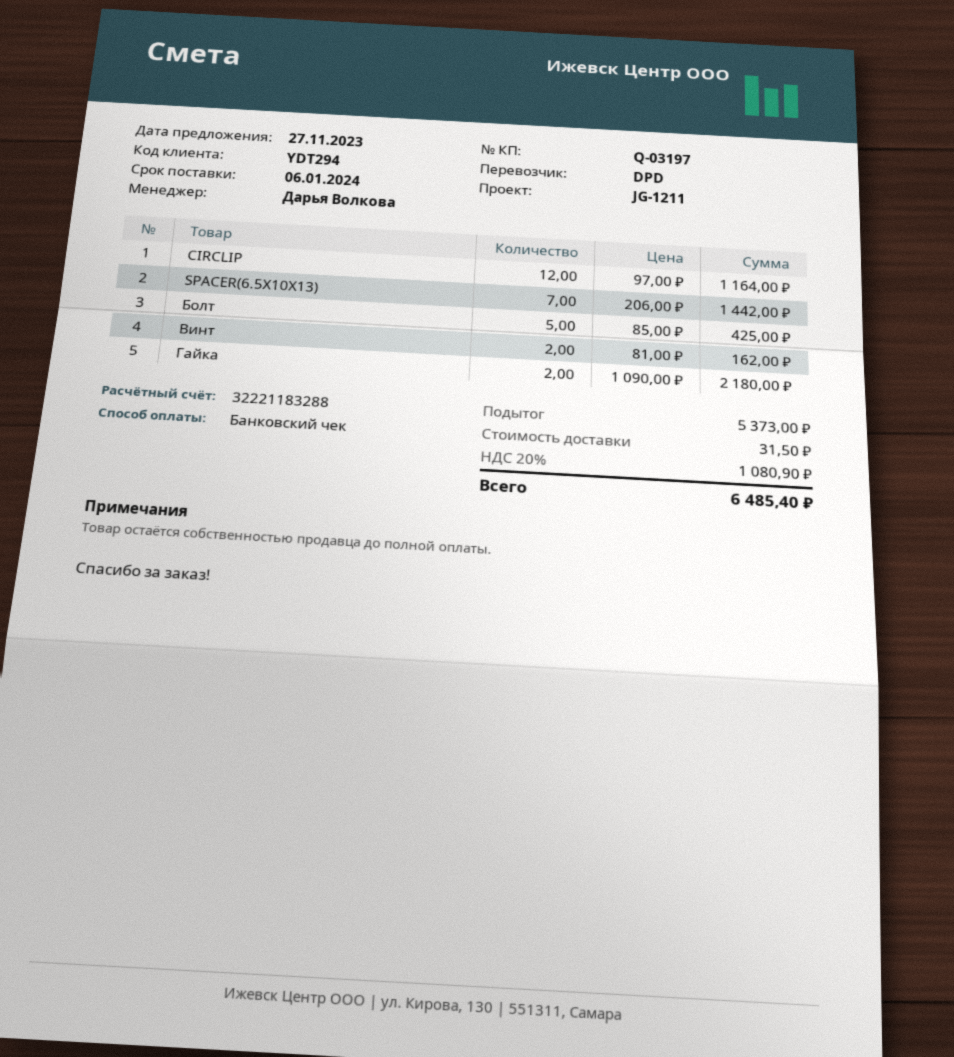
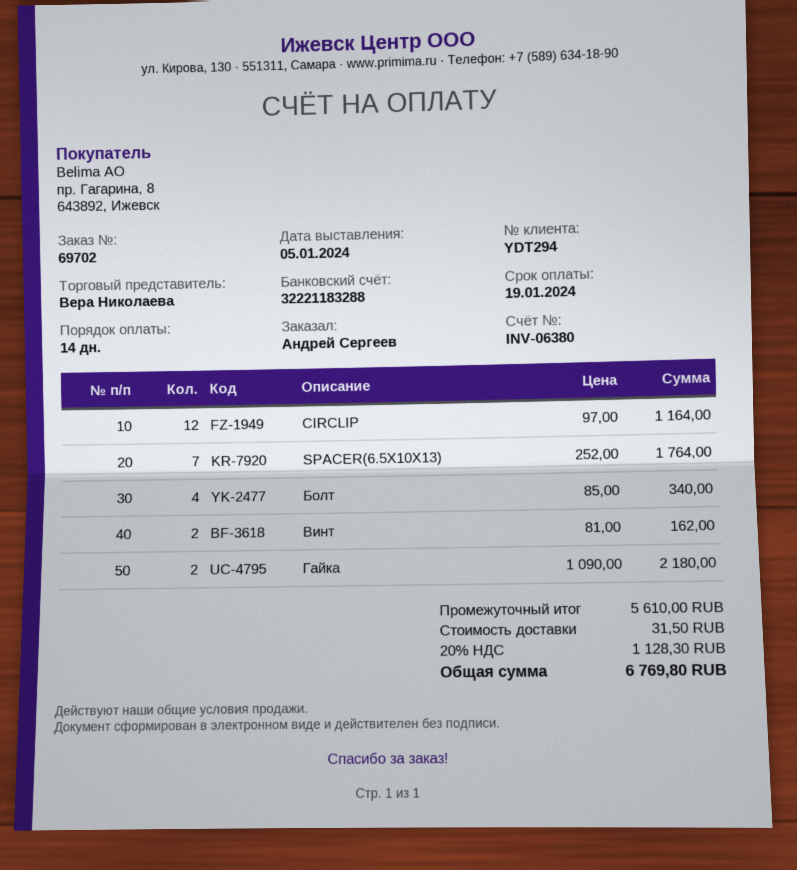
sales rep: Дарья Волкова -> Вера Николаева
SPACER(6.5X10X13): 7 x 206.00 = 1442.00 -> 7 x 252.00 = 1764.00
Болт: 5 x 85.00 = 425.00 -> 4 x 85.00 = 340.00
subtotal: 5373.00 -> 5610.00
tax: 20% = 1080.90 -> 20% = 1128.30
total: 6485.40 -> 6769.80

